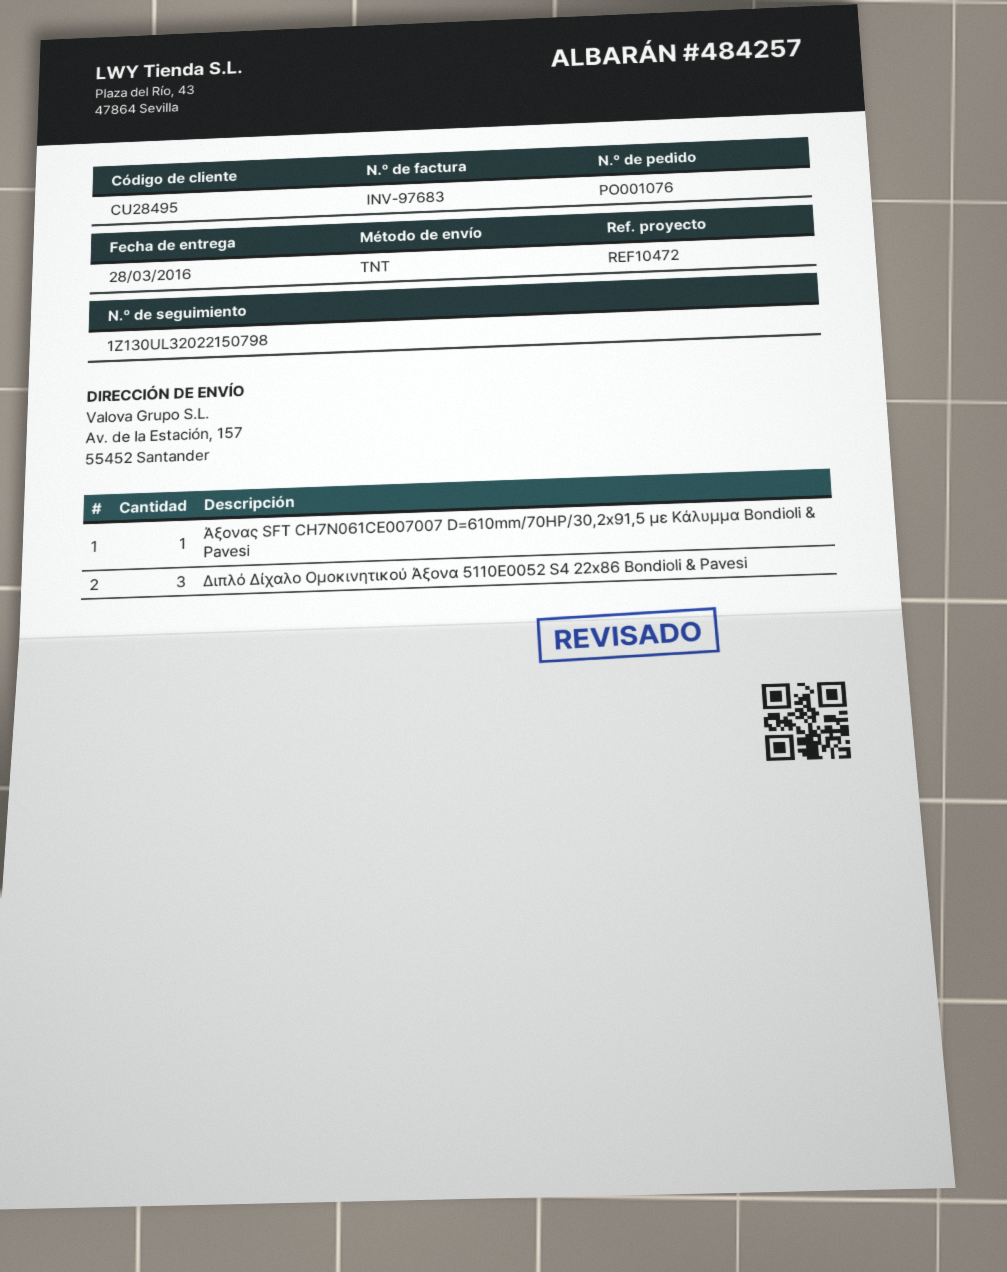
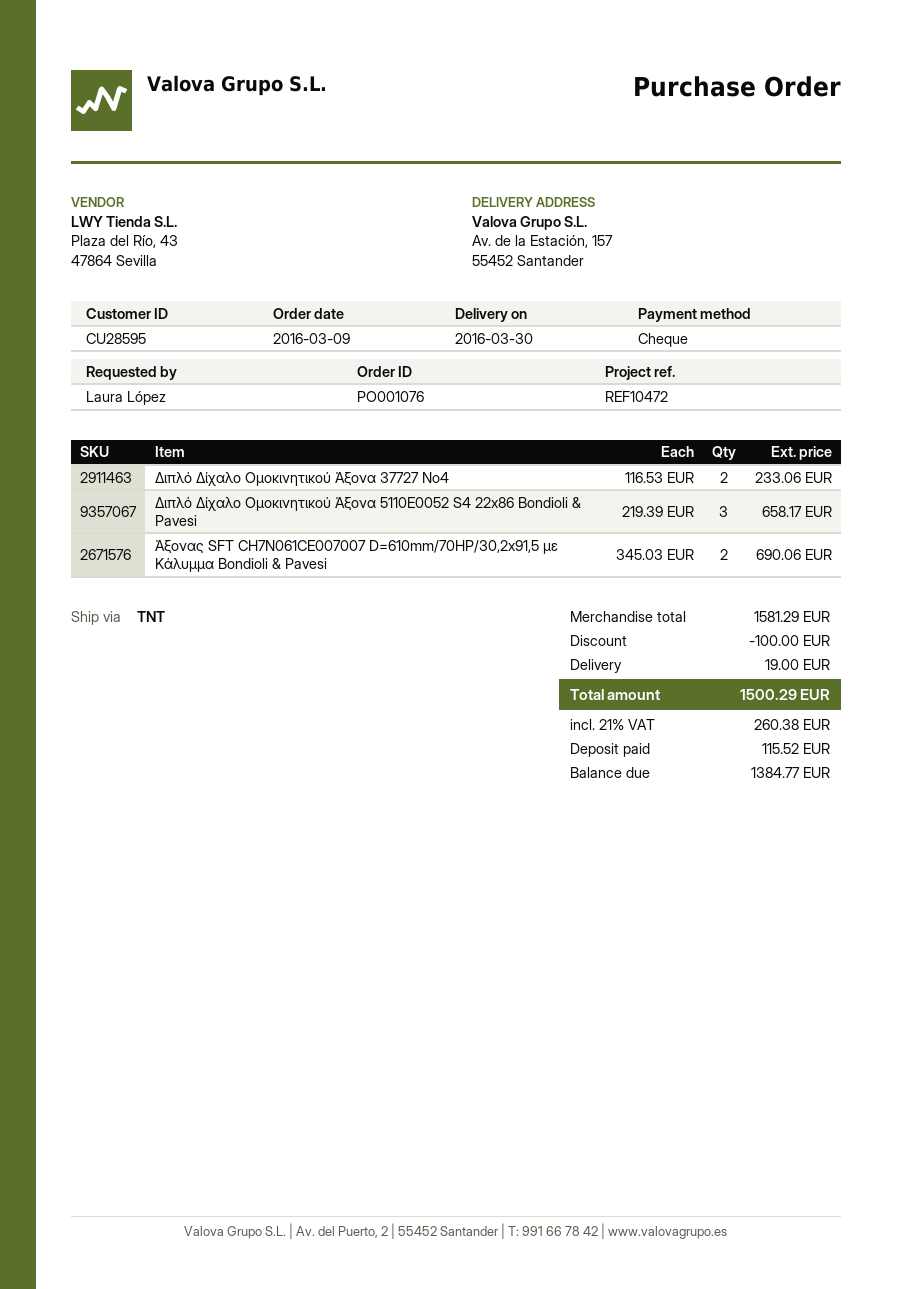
delivery date: 2016-03-28 -> 2016-03-30
customer number: CU28495 -> CU28595
Άξονας SFT CH7N061CE007007 D=610mm/70HP/30,2x91,5 με Κάλυμμα Bondioli & Pavesi: 1 -> 2
Διπλό Δίχαλο Ομοκινητικού Άξονα 37727 No4: none -> 2

